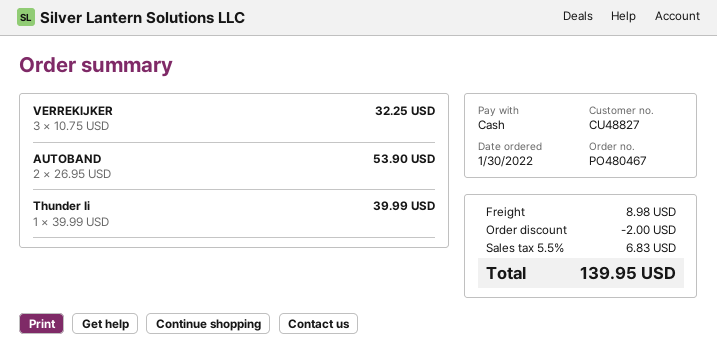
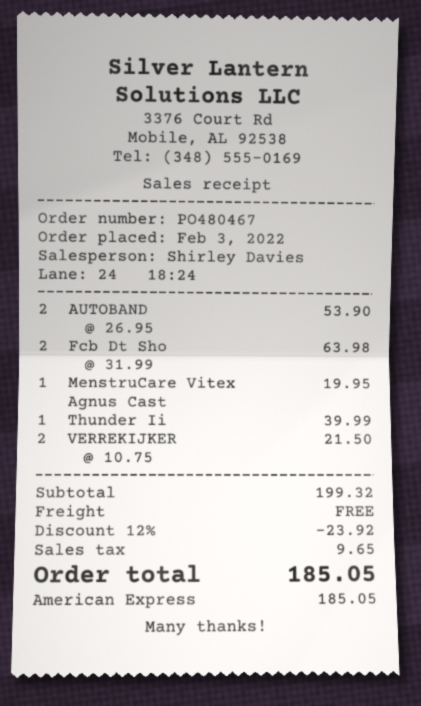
order date: 2022-01-30 -> 2022-02-03
payment method: cash -> American Express
VERREKIJKER: 3 x 10.75 = 32.25 -> 2 x 10.75 = 21.50
Fcb Dt Sho: none -> 2 x 31.99 = 63.98
MenstruCare Vitex Agnus Cast: none -> 1 x 19.95 = 19.95
discount: 2.00 -> 23.92
shipping: 8.98 -> 0.00
tax: 6.83 -> 9.65
total: 139.95 -> 185.05

